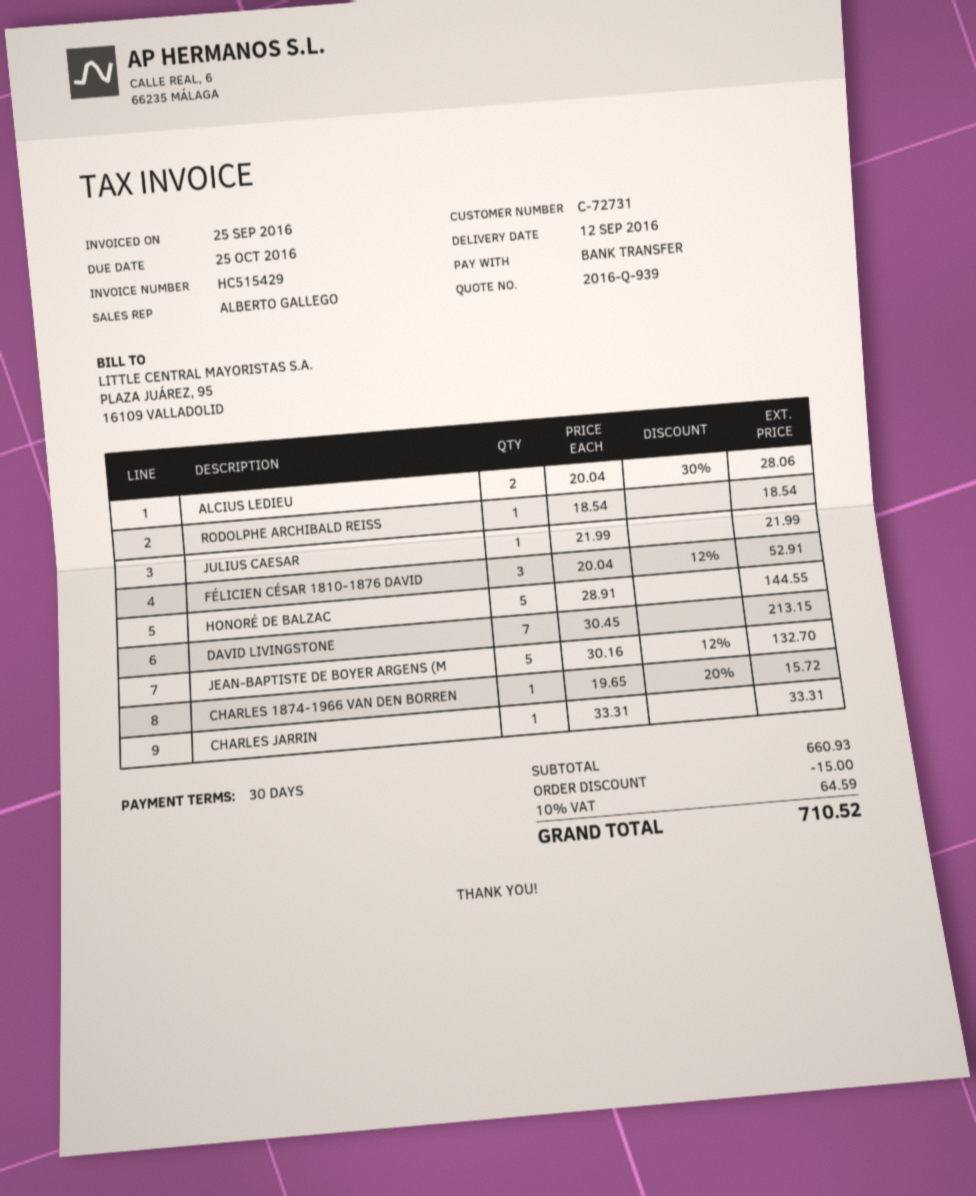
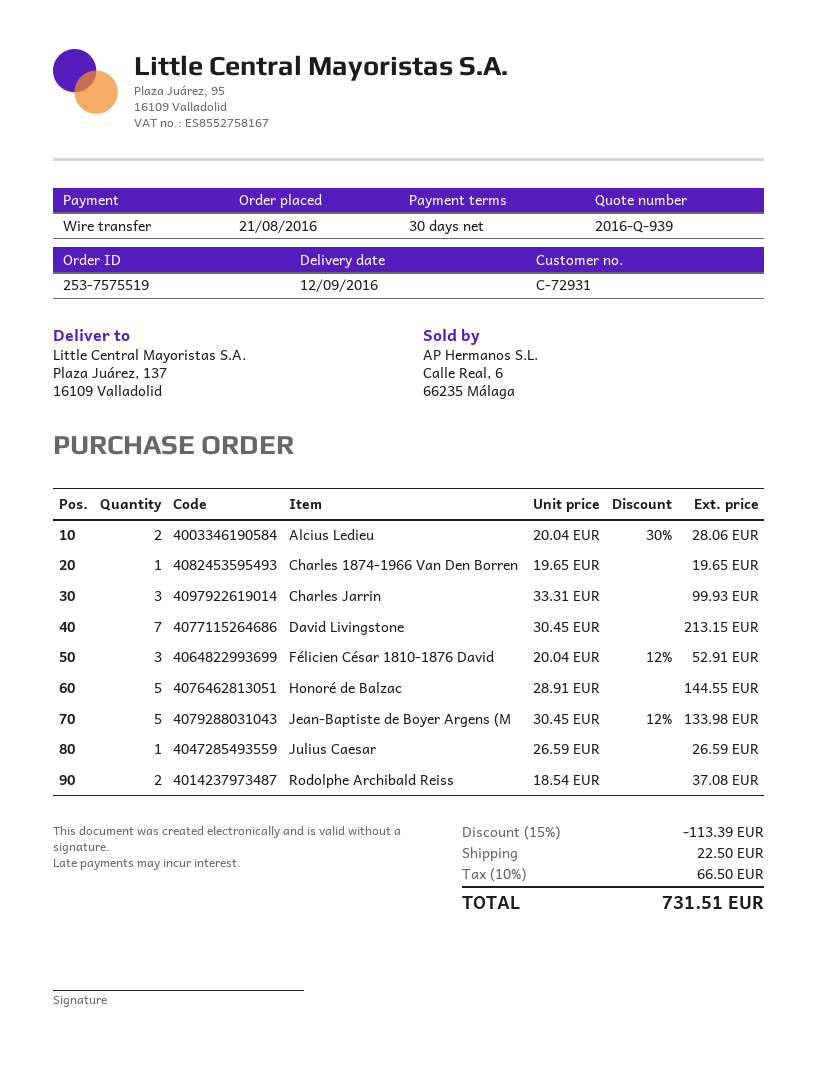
customer number: C-72731 -> C-72931
RODOLPHE ARCHIBALD REISS: 1 x 18.54 = 18.54 -> 2 x 18.54 = 37.08
JULIUS CAESAR: 1 x 21.99 = 21.99 -> 1 x 26.59 = 26.59
JEAN-BAPTISTE DE BOYER ARGENS (M: 5 x 30.16 - 12% = 132.70 -> 5 x 30.45 - 12% = 133.98
CHARLES 1874-1966 VAN DEN BORREN: 1 x 19.65 - 20% = 15.72 -> 1 x 19.65 = 19.65
CHARLES JARRIN: 1 x 33.31 = 33.31 -> 3 x 33.31 = 99.93
discount: 15.00 -> 113.39
shipping: none -> 22.50
tax: 10% = 64.59 -> 10% = 66.50
total: 710.52 -> 731.51

